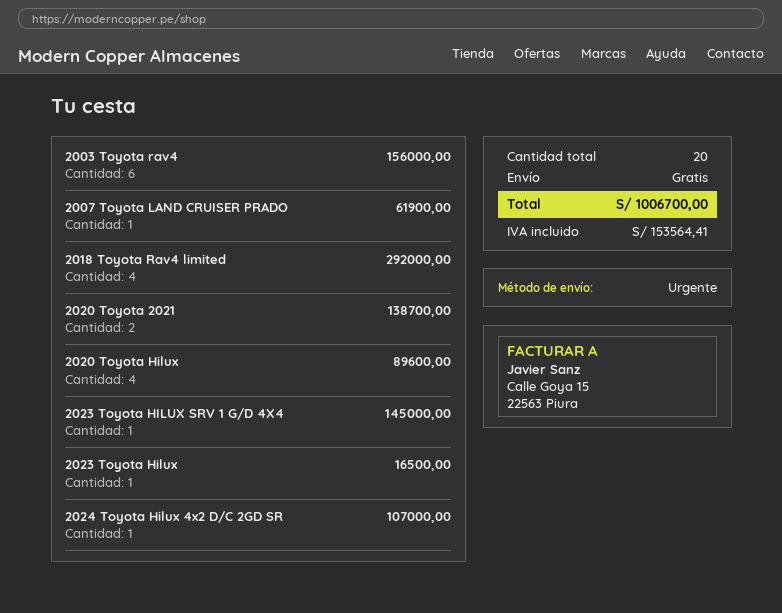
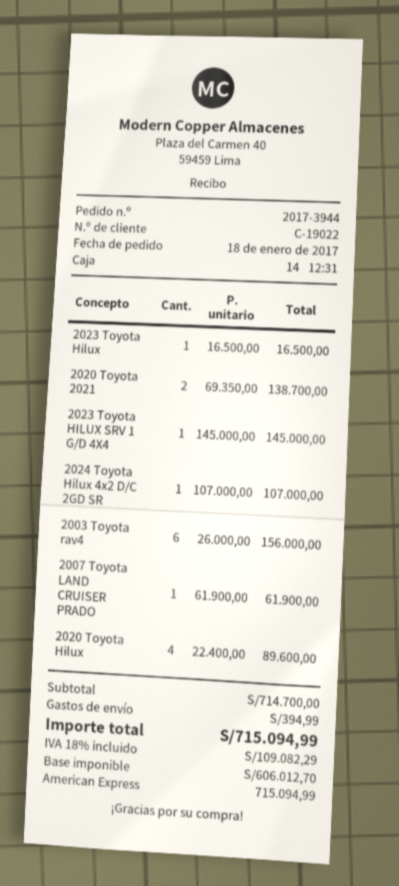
2018 Toyota Rav4 limited: 4 for 292000.00 -> none
shipping: 0.00 -> 394.99
tax: 153564.41 -> 109082.29
total: 1006700.00 -> 715094.99

